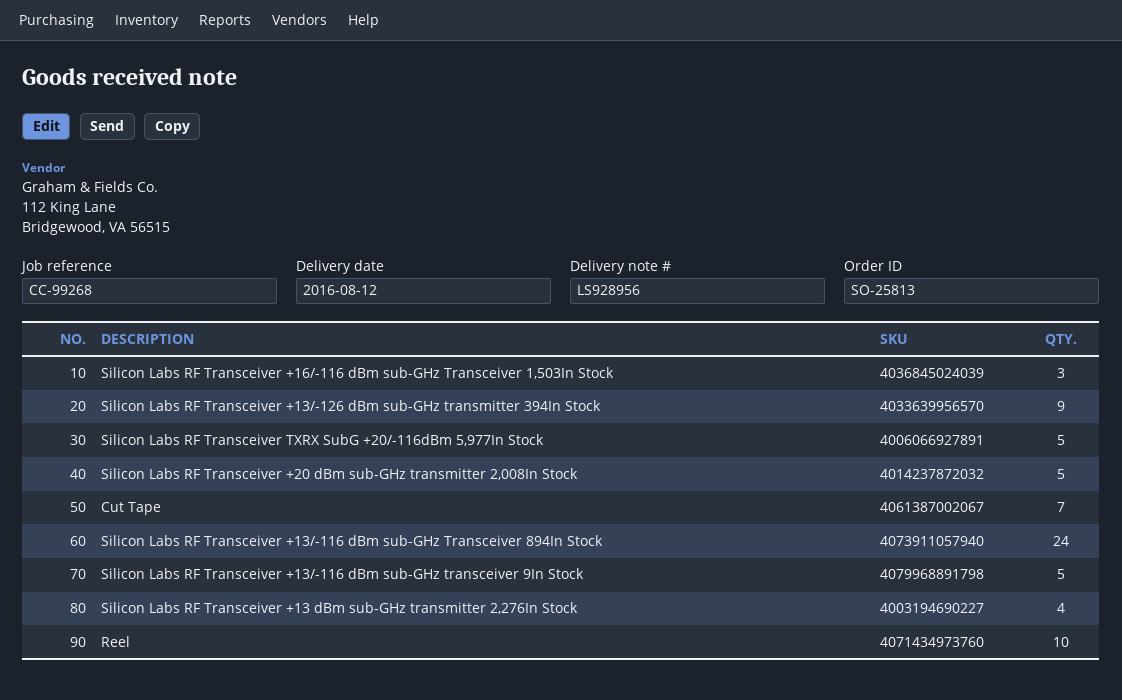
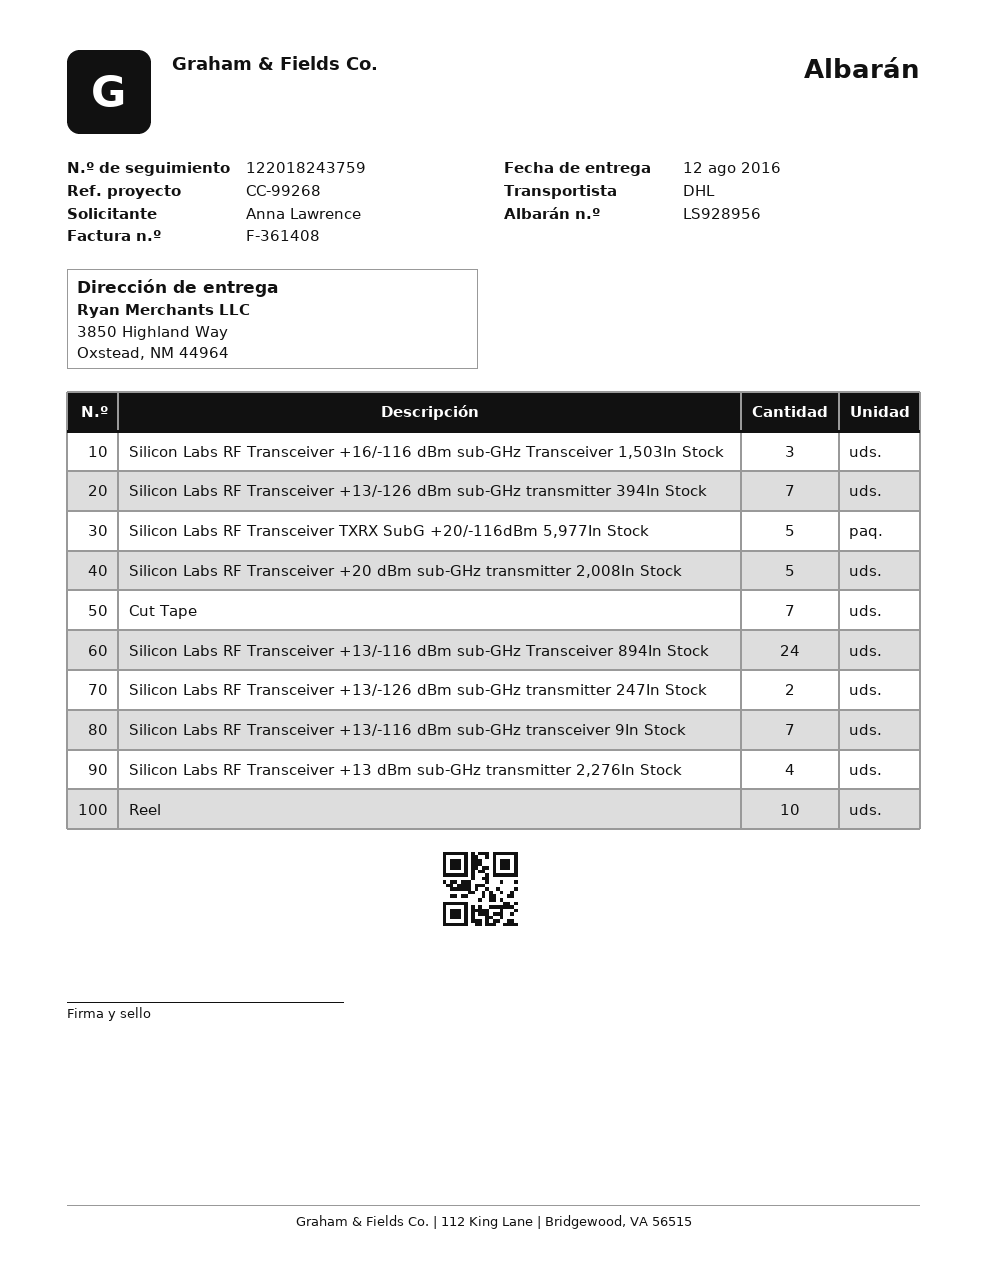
Silicon Labs RF Transceiver +13/-126 dBm sub-GHz transmitter 394In Stock: 9 -> 7
Silicon Labs RF Transceiver +13/-116 dBm sub-GHz transceiver 9In Stock: 5 -> 7
Silicon Labs RF Transceiver +13/-126 dBm sub-GHz transmitter 247In Stock: none -> 2

